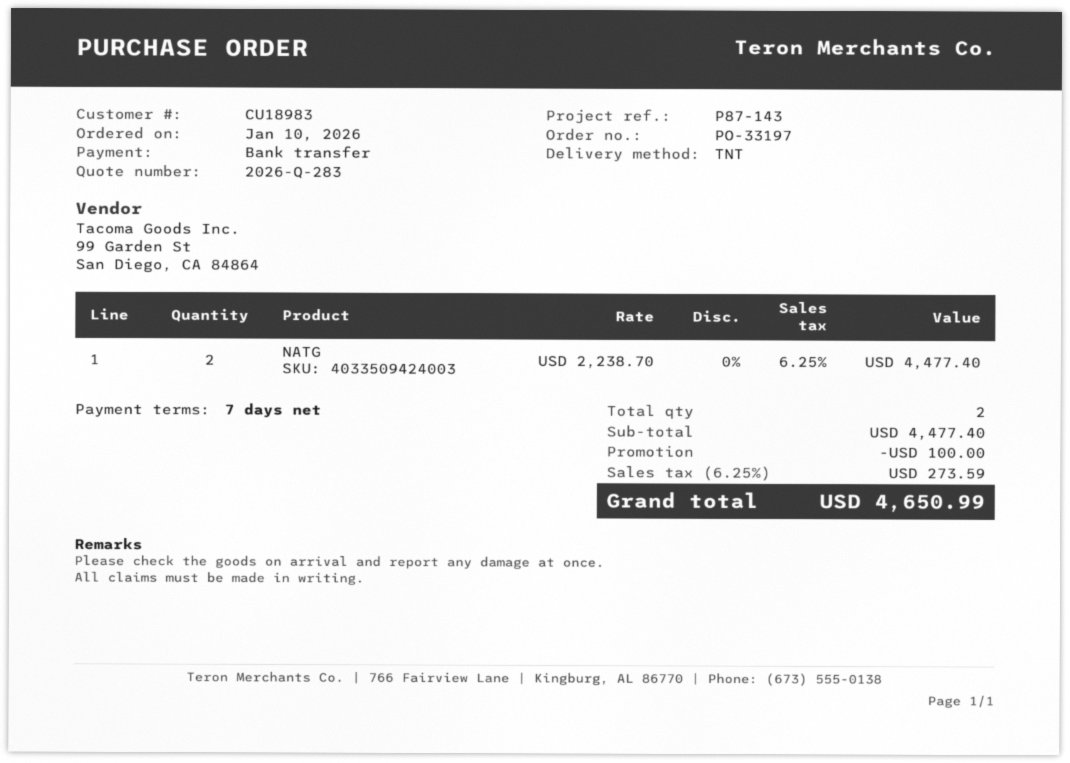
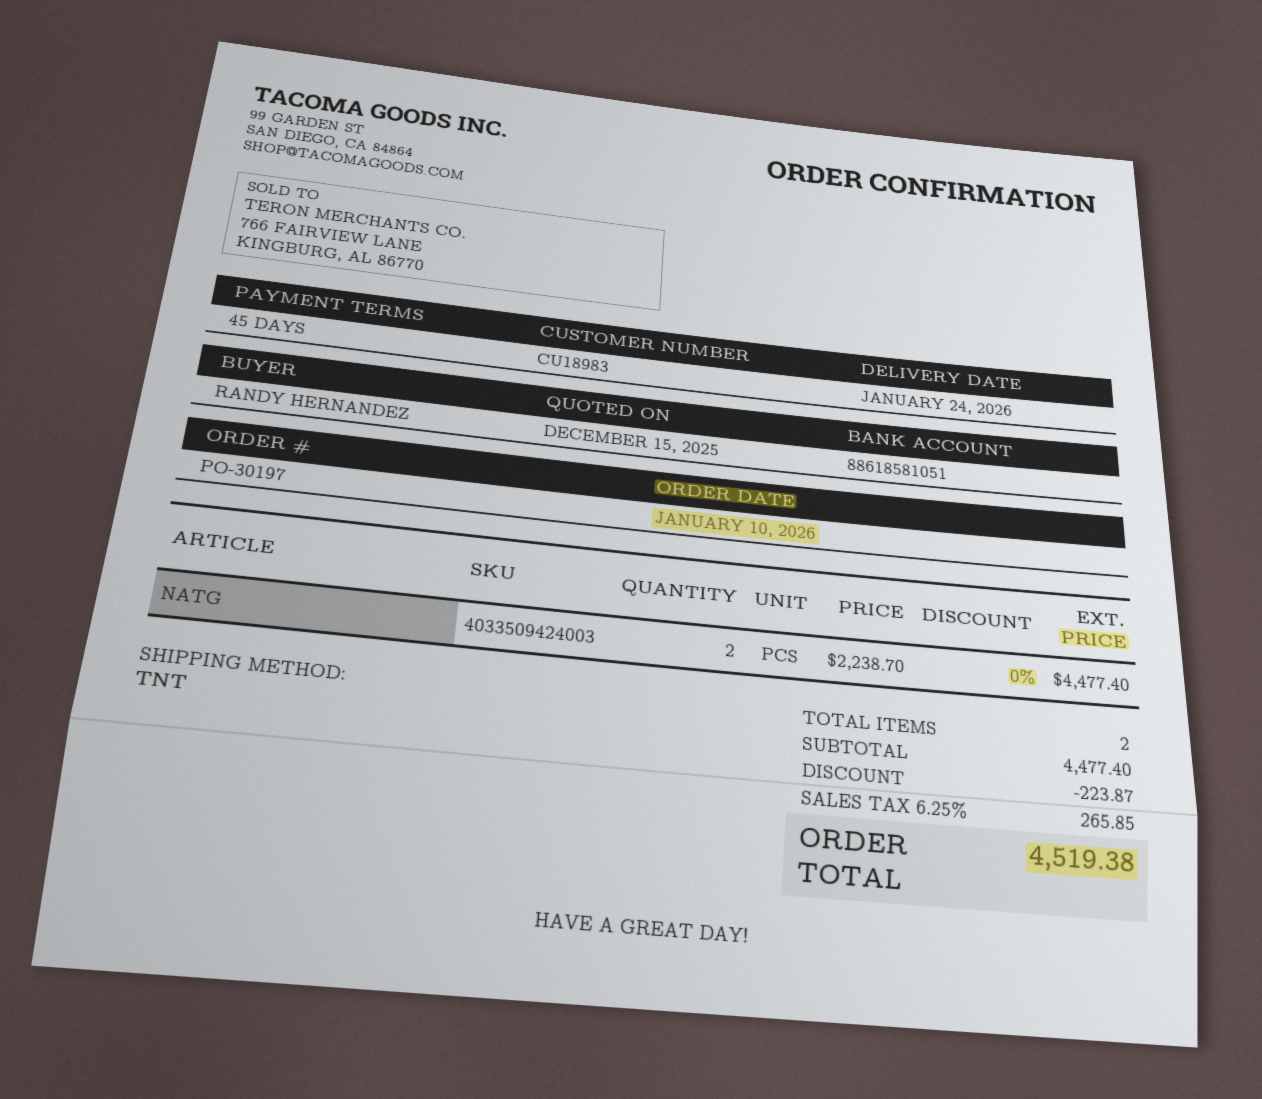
order number: PO-33197 -> PO-30197
payment terms: 7 days -> 45 days
discount: 100.00 -> 223.87
tax: 6.25% = 273.59 -> 6.25% = 265.85
total: 4650.99 -> 4519.38

